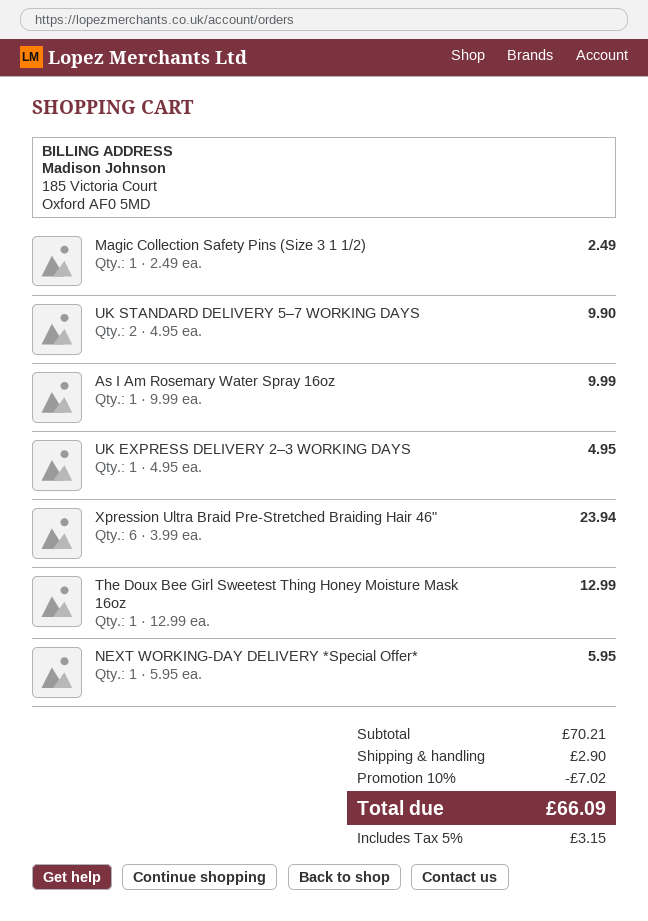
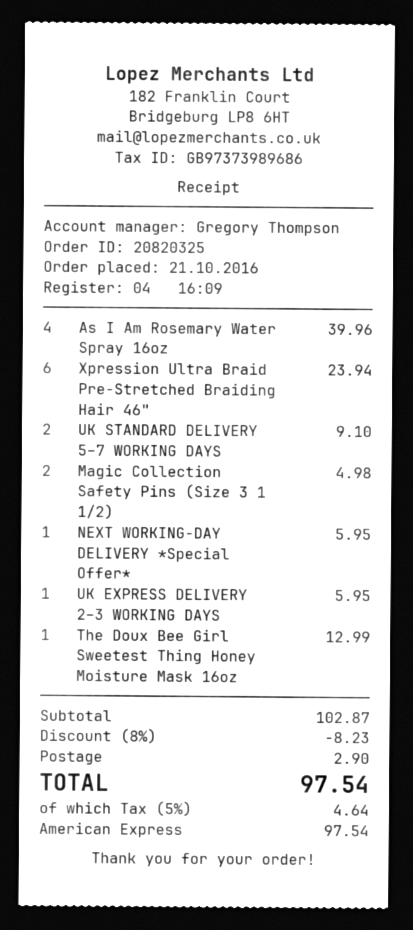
Magic Collection Safety Pins (Size 3 1 1/2): 1 for 2.49 -> 2 for 4.98
UK STANDARD DELIVERY 5–7 WORKING DAYS: 2 for 9.90 -> 2 for 9.10
As I Am Rosemary Water Spray 16oz: 1 for 9.99 -> 4 for 39.96
UK EXPRESS DELIVERY 2–3 WORKING DAYS: 1 for 4.95 -> 1 for 5.95
subtotal: 70.21 -> 102.87
discount: 10% = 7.02 -> 8% = 8.23
tax: 5% = 3.15 -> 5% = 4.64
total: 66.09 -> 97.54

